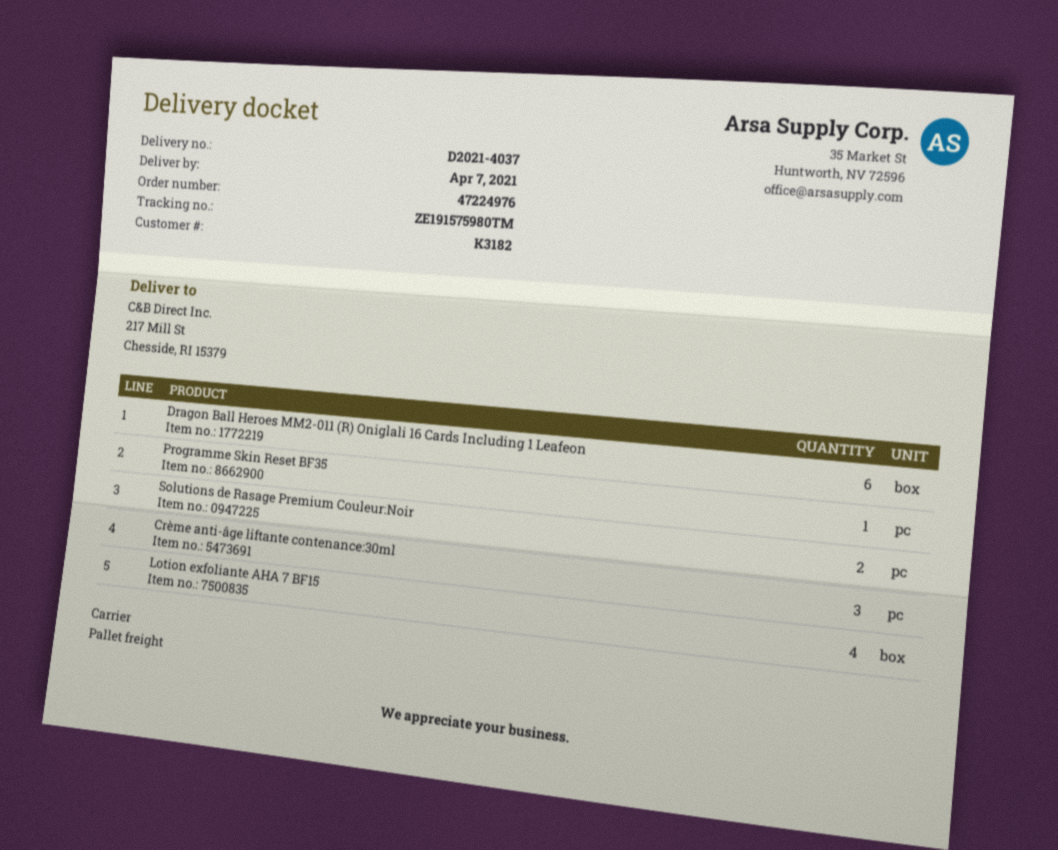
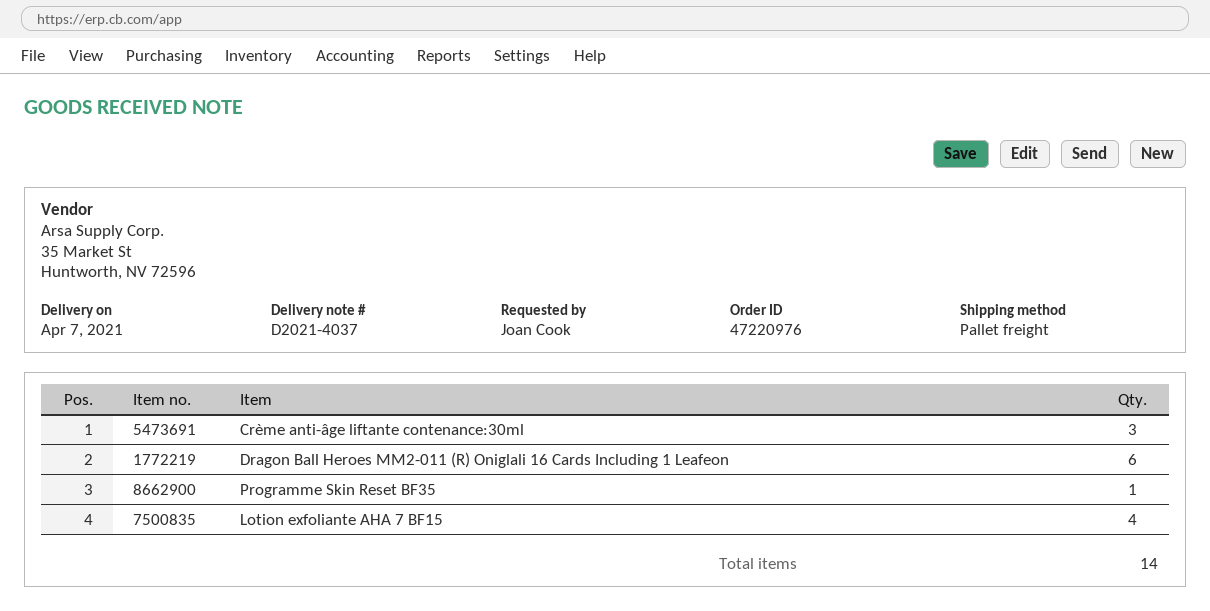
order number: 47224976 -> 47220976
Solutions de Rasage Premium Couleur:Noir: 2 -> none

